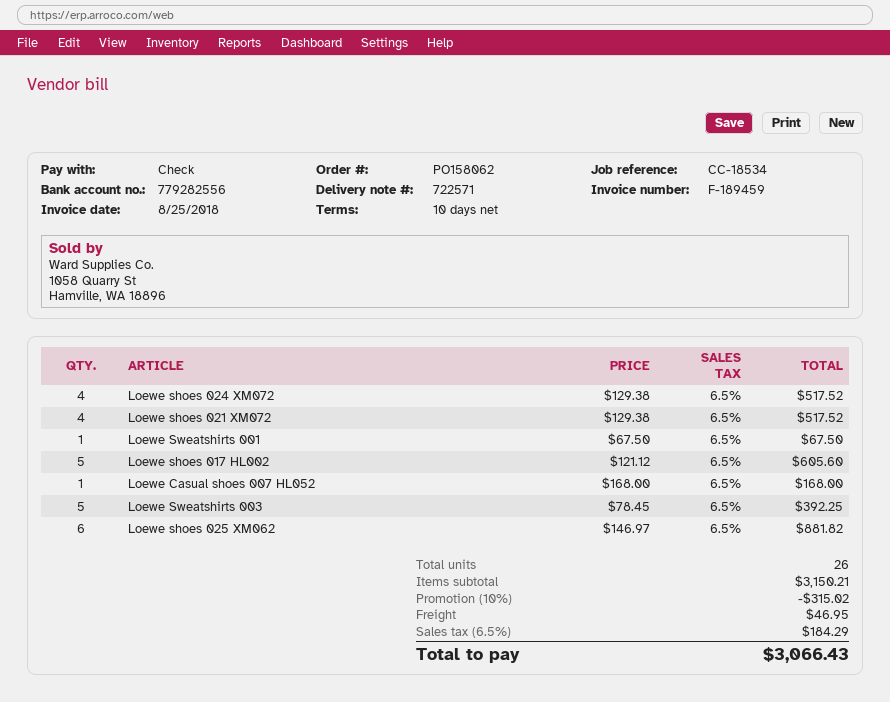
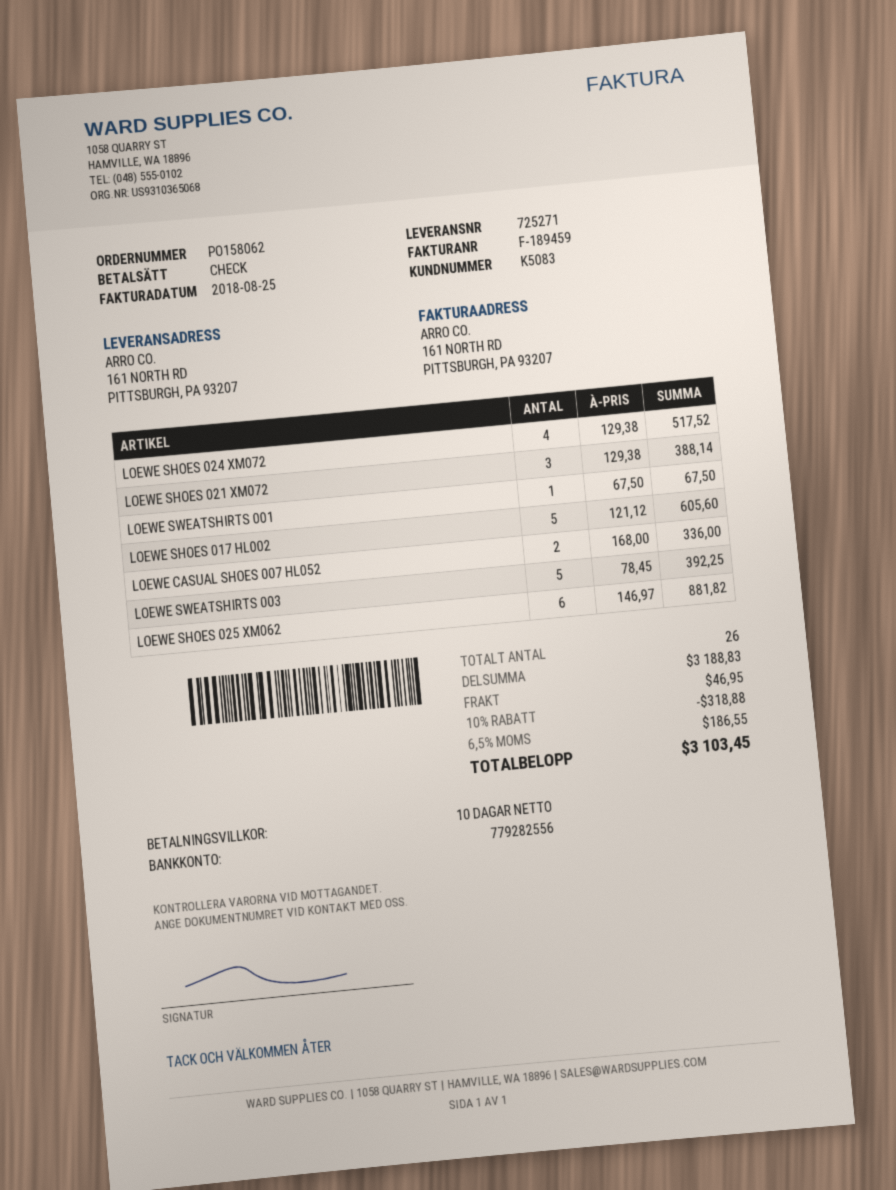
delivery note number: 722571 -> 725271
Loewe shoes 021 XM072: 4 x 129.38 = 517.52 -> 3 x 129.38 = 388.14
Loewe Casual shoes 007 HL052: 1 x 168.00 = 168.00 -> 2 x 168.00 = 336.00
subtotal: 3150.21 -> 3188.83
discount: 10% = 315.02 -> 10% = 318.88
tax: 6.5% = 184.29 -> 6.5% = 186.55
total: 3066.43 -> 3103.45

